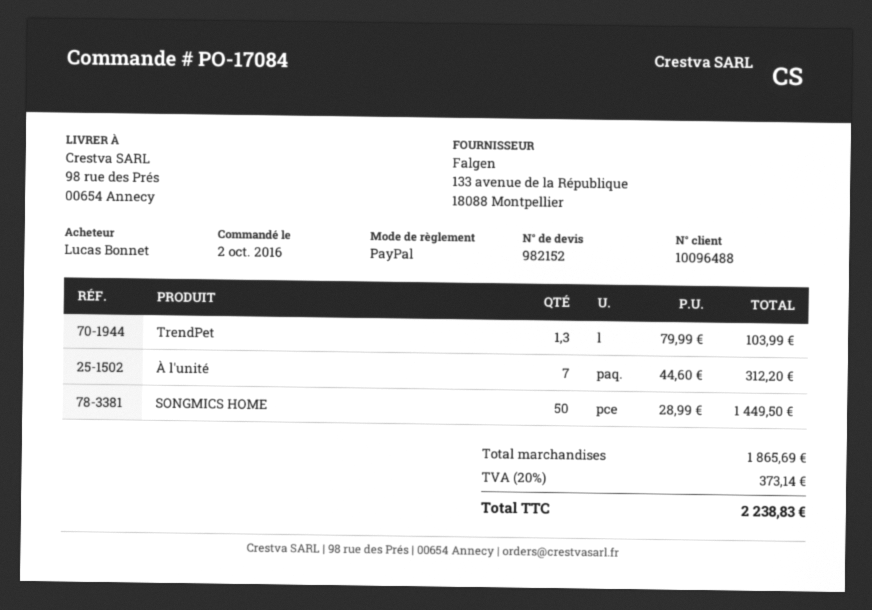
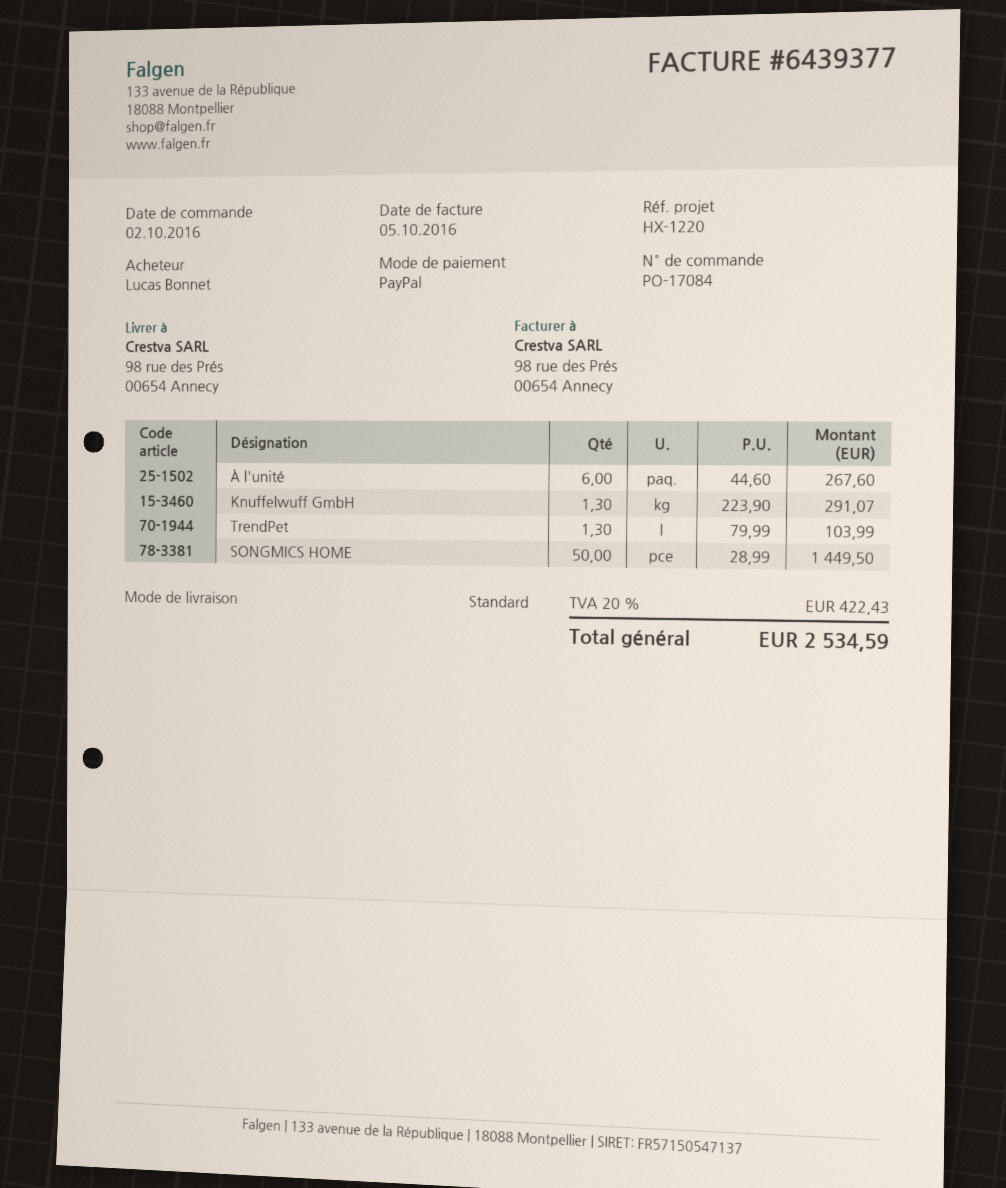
À l'unité: 7 x 44.60 = 312.20 -> 6 x 44.60 = 267.60
Knuffelwuff GmbH: none -> 1.3 x 223.90 = 291.07
tax: 20% = 373.14 -> 20% = 422.43
total: 2238.83 -> 2534.59

